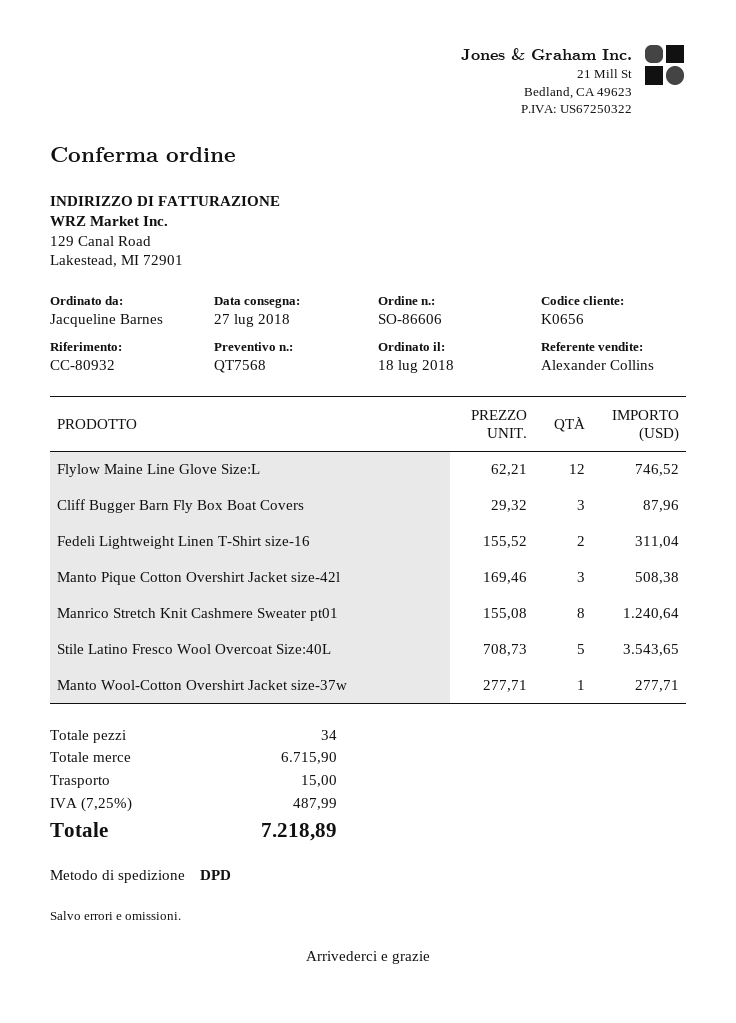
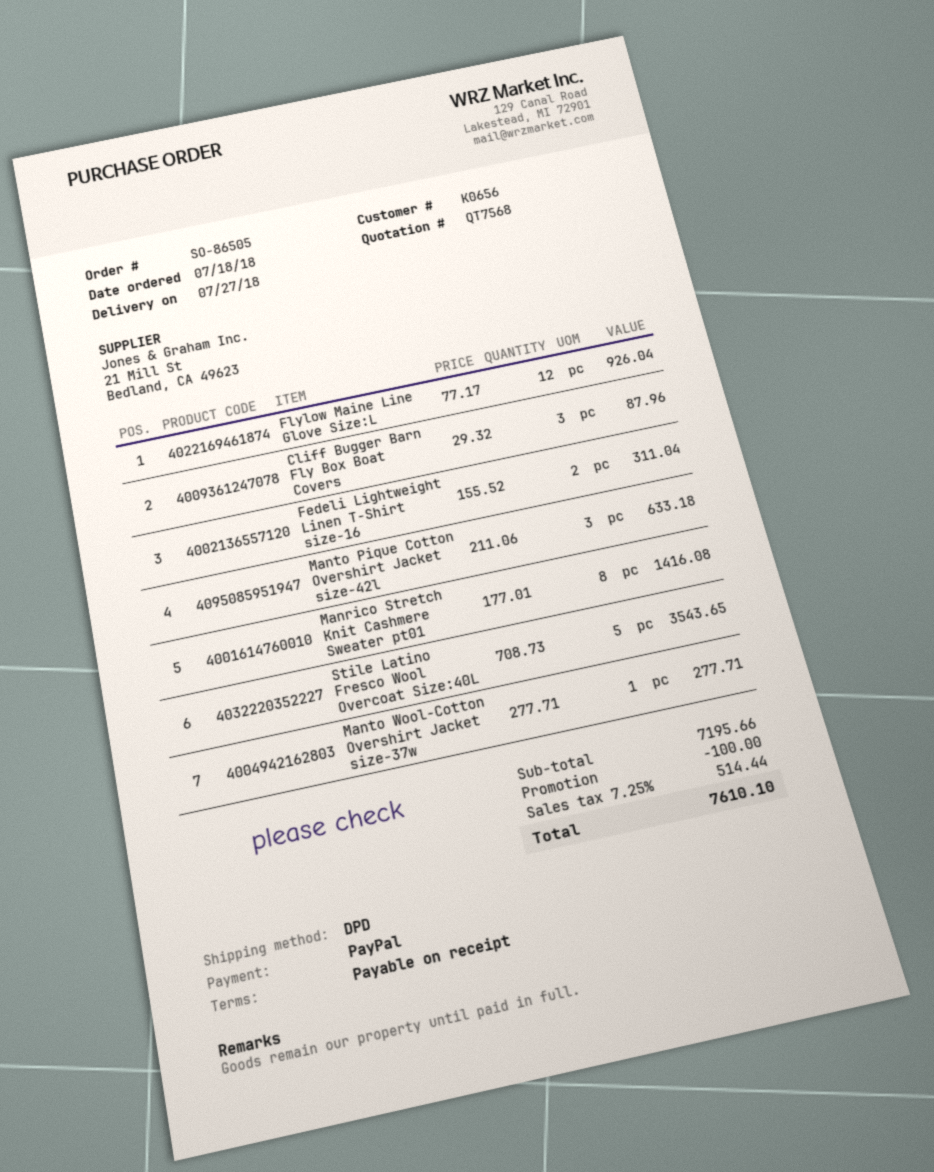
order number: SO-86606 -> SO-86505
Flylow Maine Line Glove Size:L: 12 x 62.21 = 746.52 -> 12 x 77.17 = 926.04
Manto Pique Cotton Overshirt Jacket size-42l: 3 x 169.46 = 508.38 -> 3 x 211.06 = 633.18
Manrico Stretch Knit Cashmere Sweater pt01: 8 x 155.08 = 1240.64 -> 8 x 177.01 = 1416.08
subtotal: 6715.90 -> 7195.66
discount: none -> 100.00
shipping: 15.00 -> none
tax: 7.25% = 487.99 -> 7.25% = 514.44
total: 7218.89 -> 7610.10

